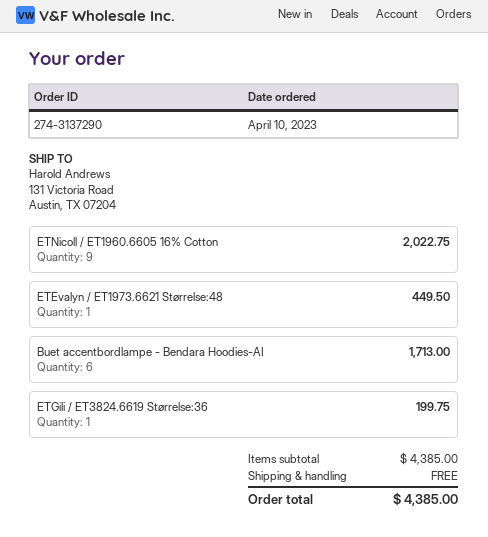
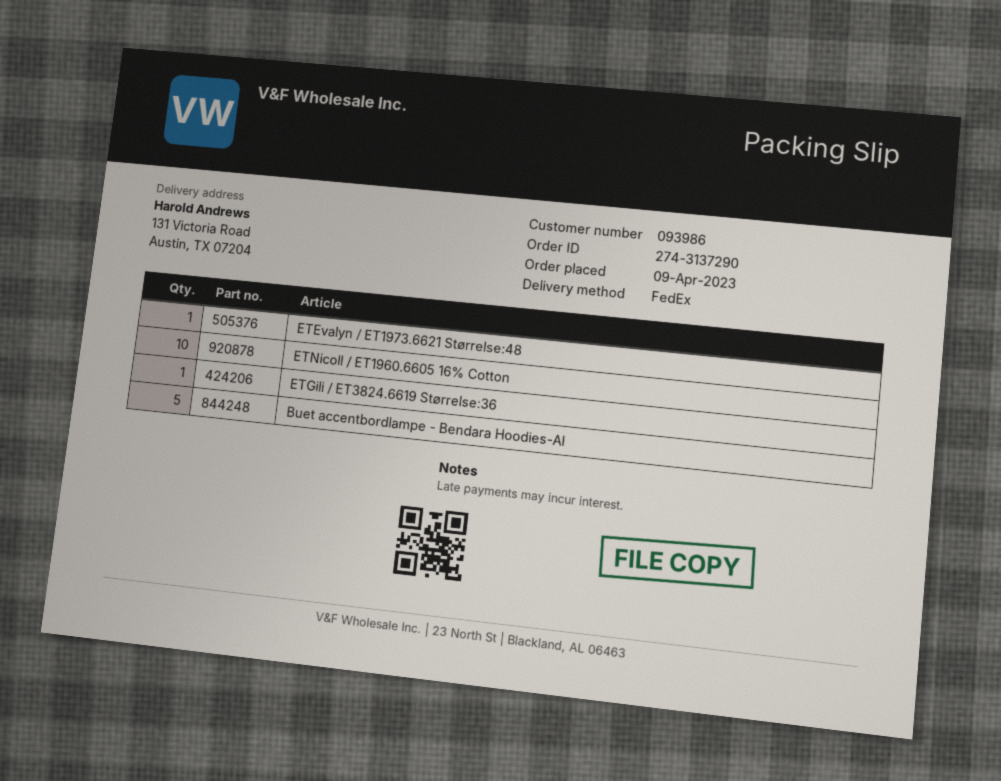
order date: 2023-04-10 -> 2023-04-09
ETNicoll / ET1960.6605 16% Cotton: 9 -> 10
Buet accentbordlampe - Bendara Hoodies-AI: 6 -> 5

